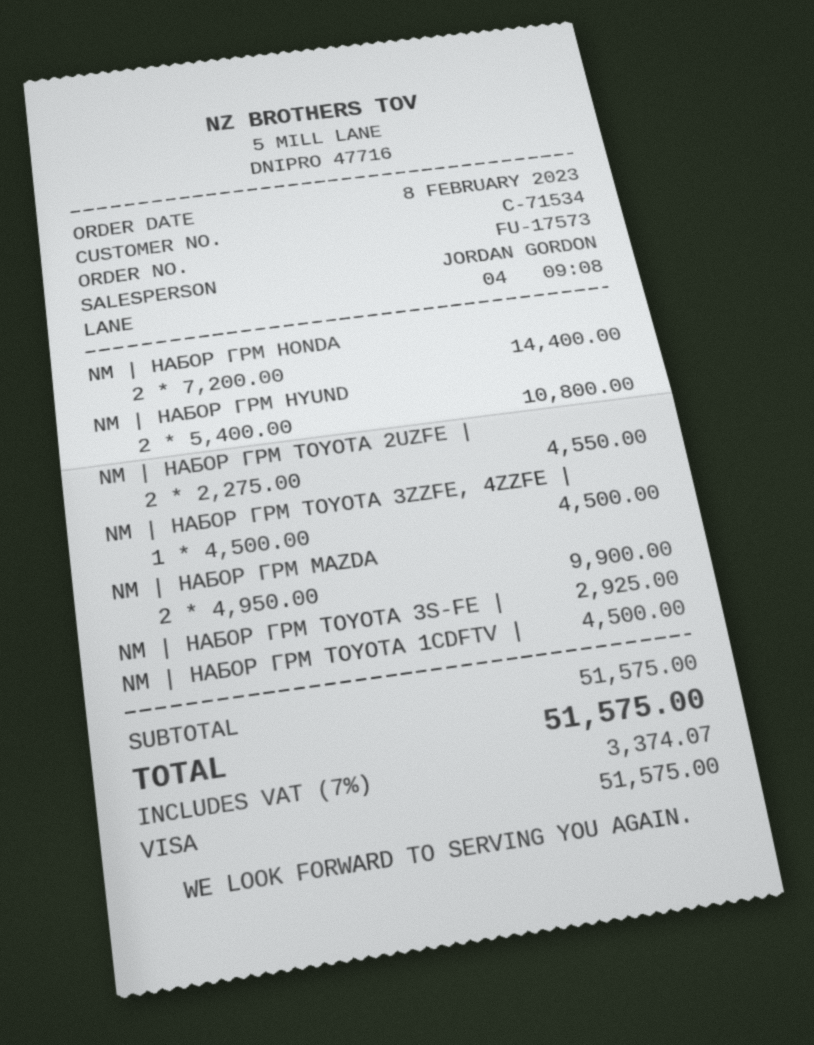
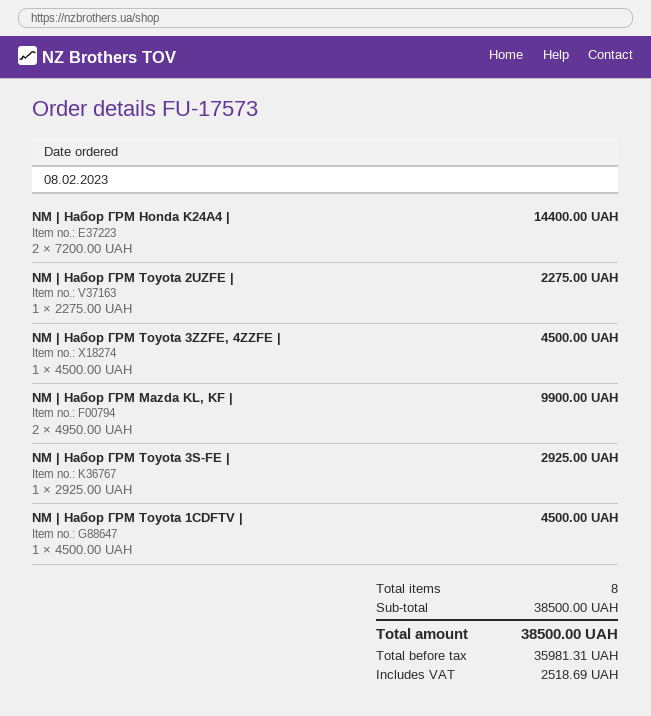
NM | НАБОР ГРМ HYUND: 2 x 5400.00 = 10800.00 -> none
NM | НАБОР ГРМ TOYOTA 2UZFE |: 2 x 2275.00 = 4550.00 -> 1 x 2275.00 = 2275.00
subtotal: 51575.00 -> 38500.00
tax: 3374.07 -> 2518.69
total: 51575.00 -> 38500.00

